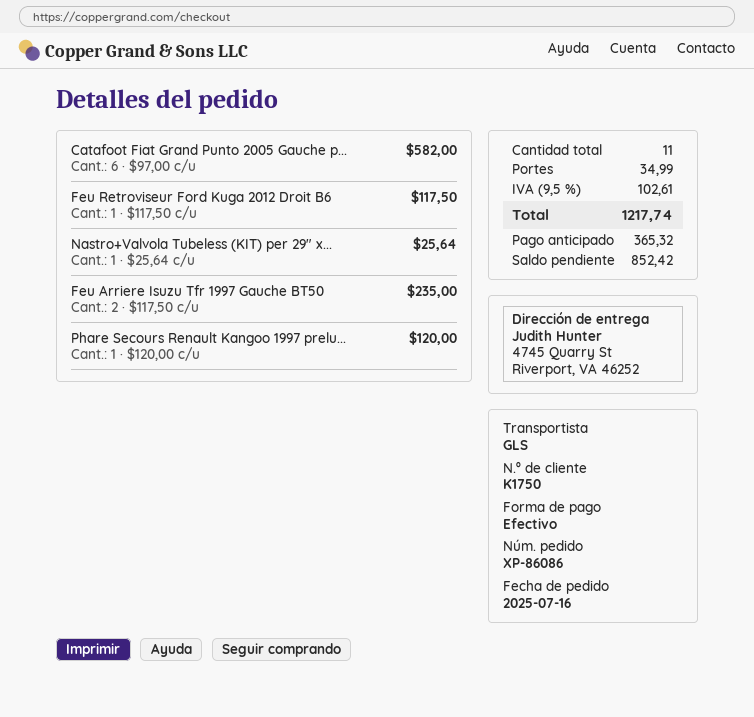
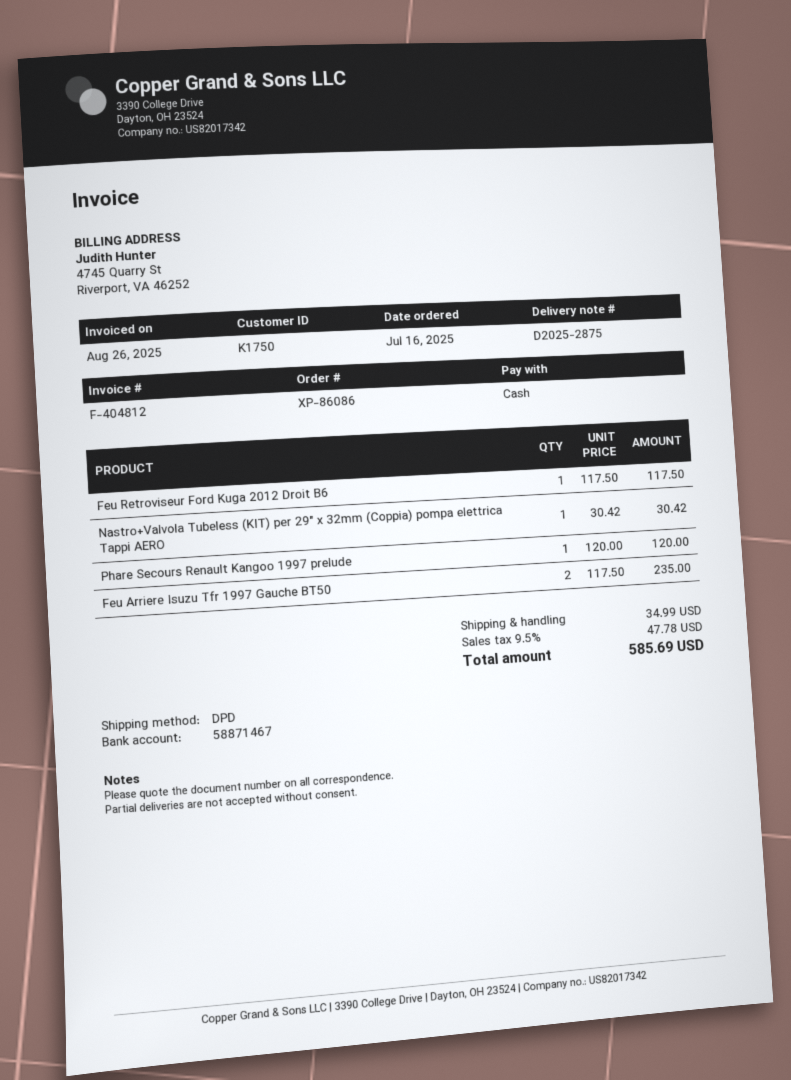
shipping method: GLS -> DPD
Catafoot Fiat Grand Punto 2005 Gauche p...: 6 x 97.00 = 582.00 -> none
Nastro+Valvola Tubeless (KIT) per 29" x...: 1 x 25.64 = 25.64 -> 1 x 30.42 = 30.42
tax: 9.5% = 102.61 -> 9.5% = 47.78
total: 1217.74 -> 585.69

